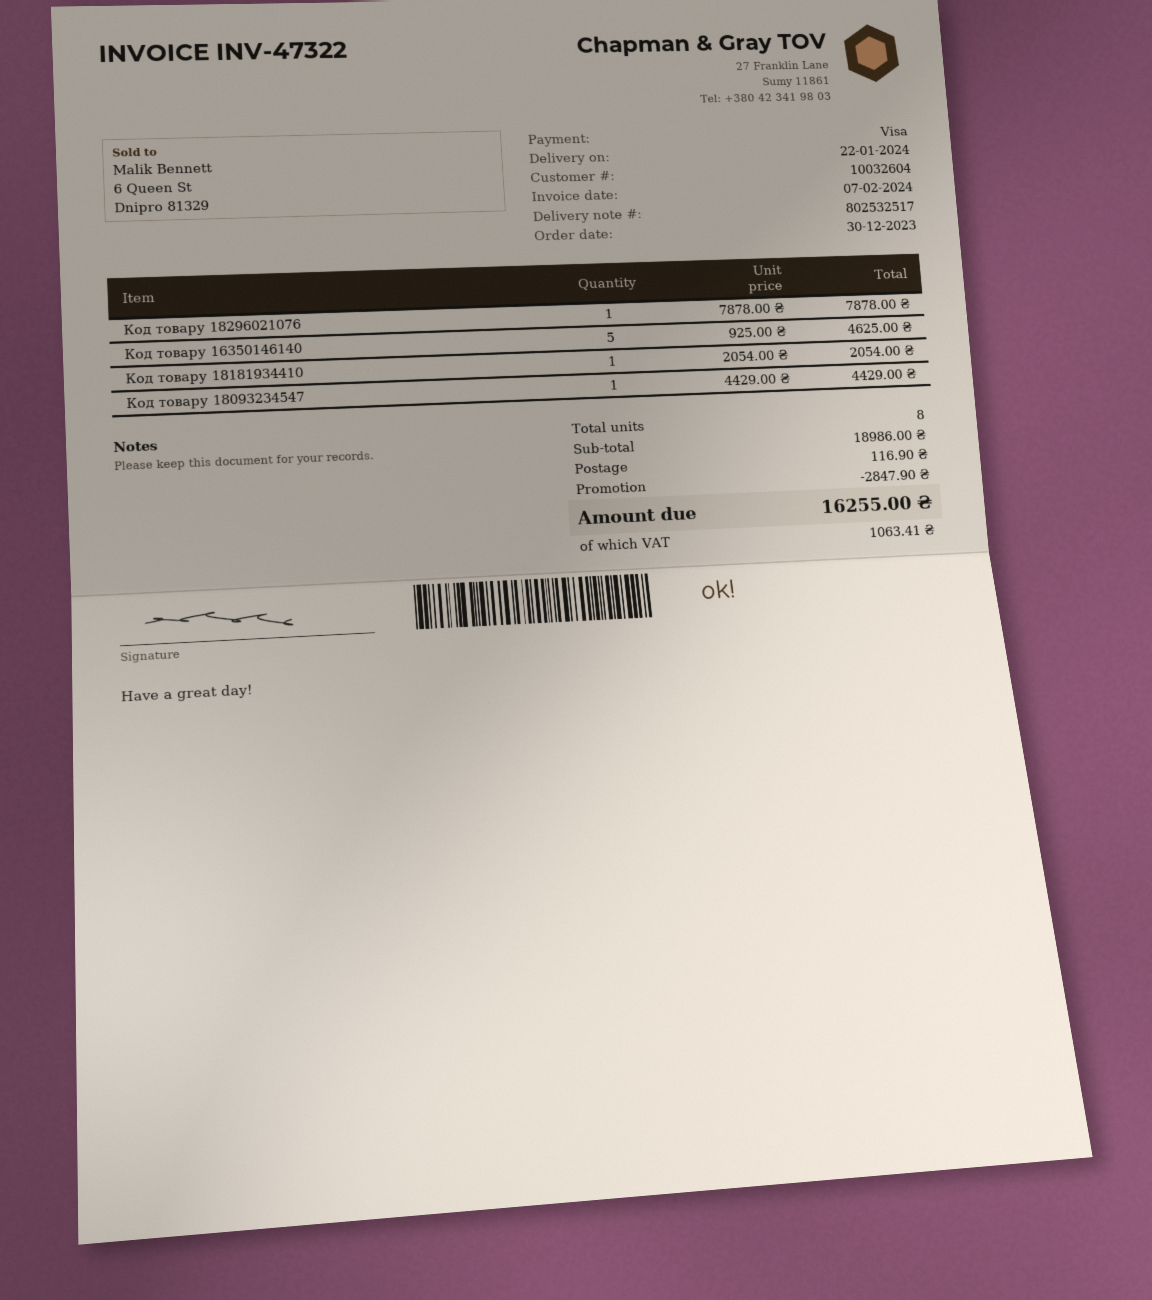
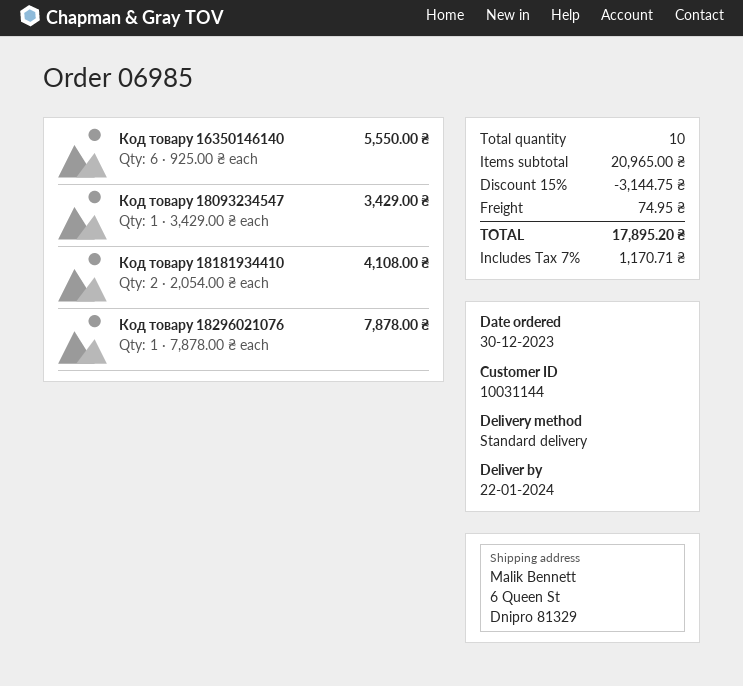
customer number: 10032604 -> 10031144
Код товару 16350146140: 5 x 925.00 = 4625.00 -> 6 x 925.00 = 5550.00
Код товару 18181934410: 1 x 2054.00 = 2054.00 -> 2 x 2054.00 = 4108.00
Код товару 18093234547: 1 x 4429.00 = 4429.00 -> 1 x 3429.00 = 3429.00
total quantity: 8 -> 10
subtotal: 18986.00 -> 20965.00
discount: 2847.90 -> 3144.75
shipping: 116.90 -> 74.95
tax: 1063.41 -> 1170.71
total: 16255.00 -> 17895.20

